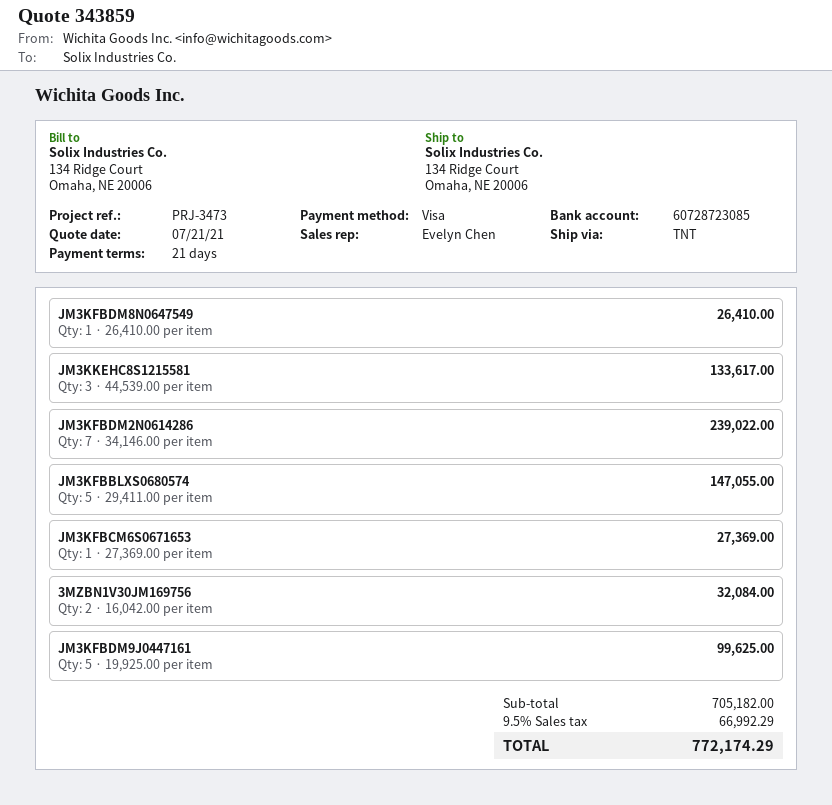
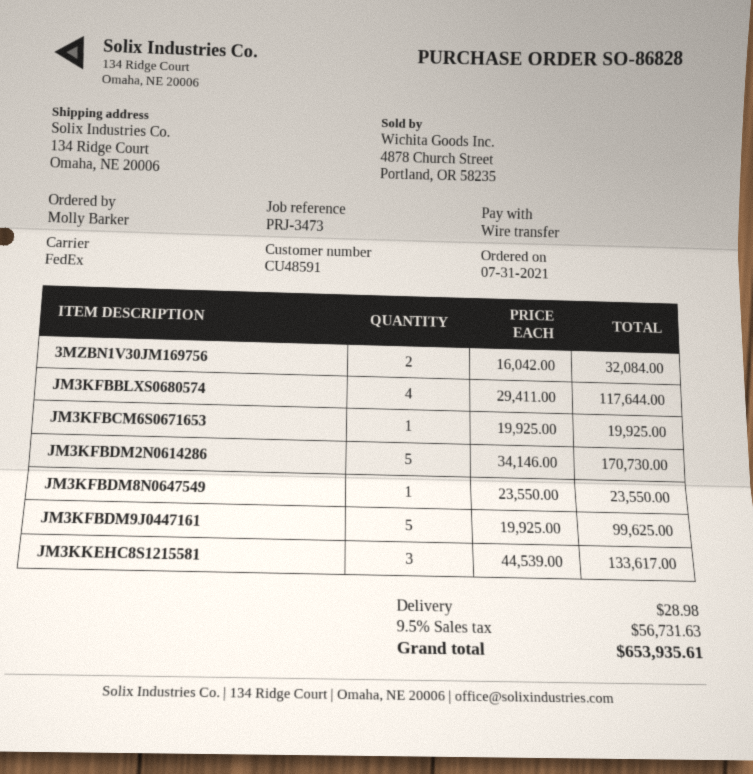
payment method: Visa -> bank transfer
shipping method: TNT -> FedEx
JM3KFBDM8N0647549: 1 x 26410.00 = 26410.00 -> 1 x 23550.00 = 23550.00
JM3KFBDM2N0614286: 7 x 34146.00 = 239022.00 -> 5 x 34146.00 = 170730.00
JM3KFBBLXS0680574: 5 x 29411.00 = 147055.00 -> 4 x 29411.00 = 117644.00
JM3KFBCM6S0671653: 1 x 27369.00 = 27369.00 -> 1 x 19925.00 = 19925.00
shipping: none -> 28.98
tax: 9.5% = 66992.29 -> 9.5% = 56731.63
total: 772174.29 -> 653935.61

